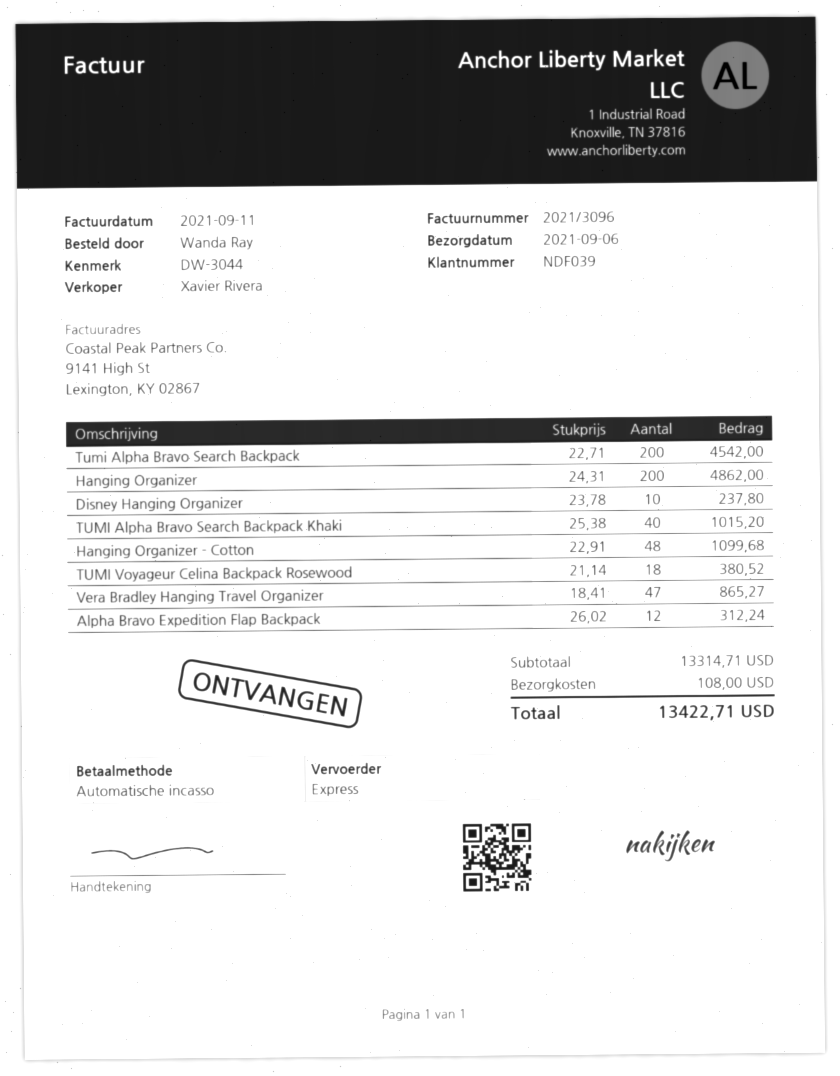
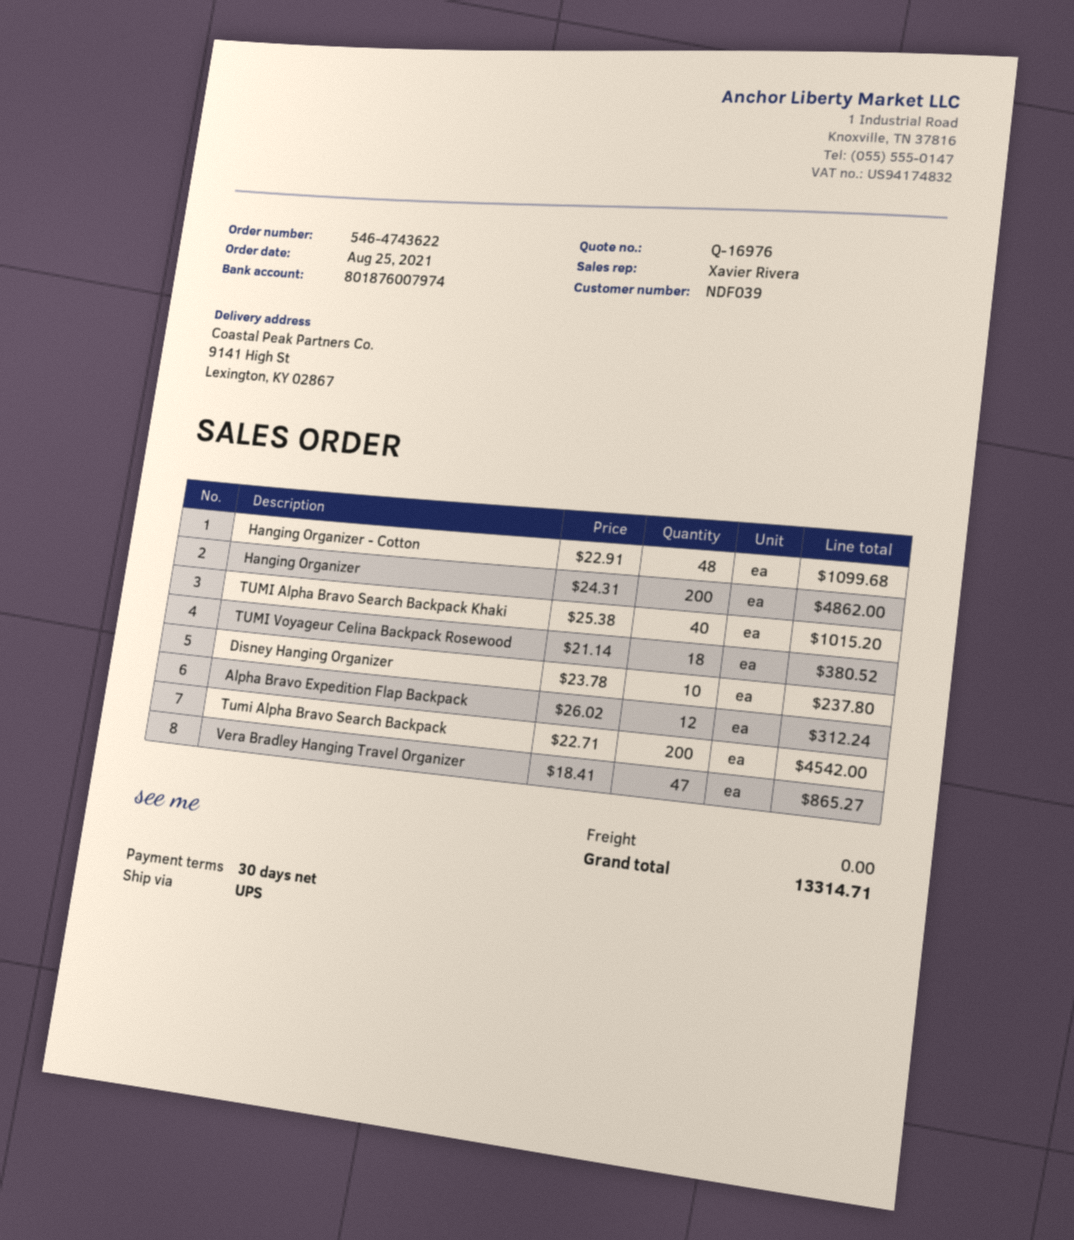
shipping method: express -> UPS
shipping: 108.00 -> 0.00
total: 13422.71 -> 13314.71

